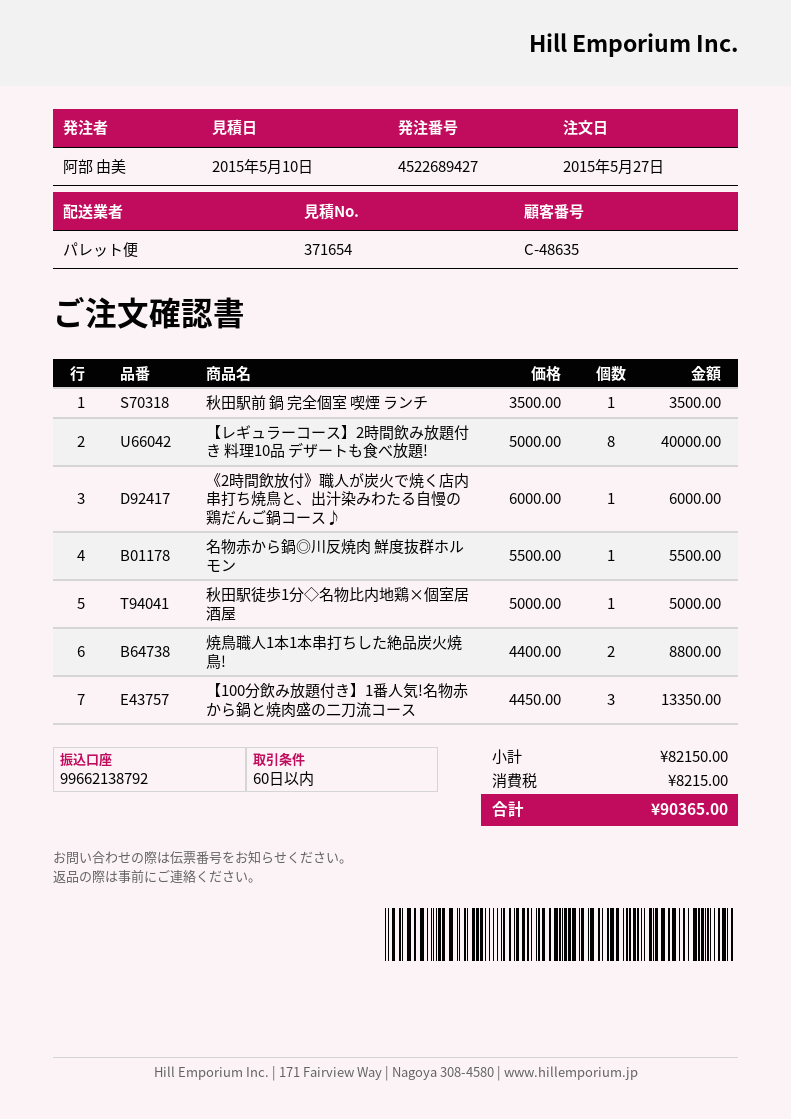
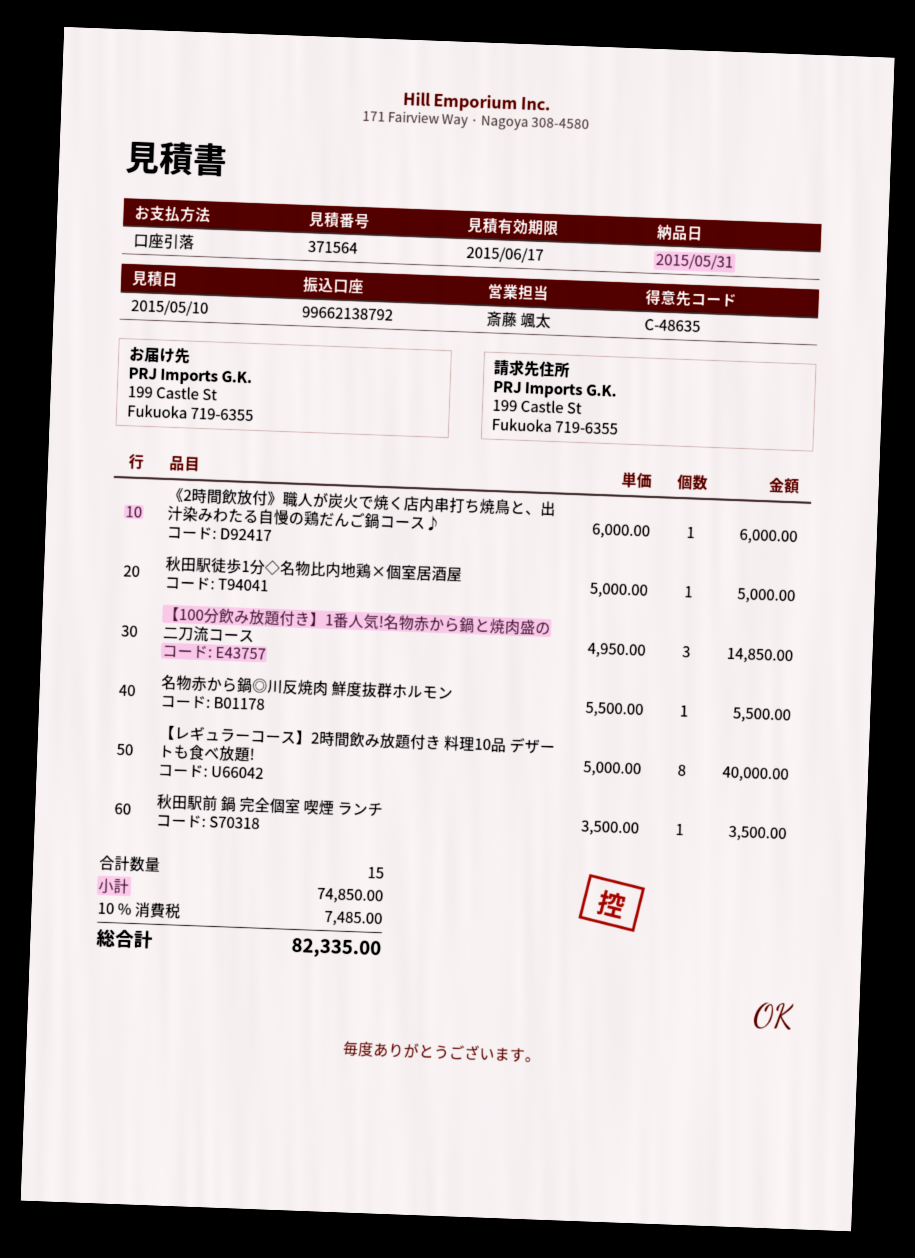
quote number: 371654 -> 371564
焼鳥職人1本1本串打ちした絶品炭火焼鳥!: 2 x 4400.00 = 8800.00 -> none
【100分飲み放題付き】1番人気!名物赤から鍋と焼肉盛の二刀流コース: 3 x 4450.00 = 13350.00 -> 3 x 4950.00 = 14850.00
subtotal: 82150.00 -> 74850.00
tax: 8215.00 -> 7485.00
total: 90365.00 -> 82335.00

